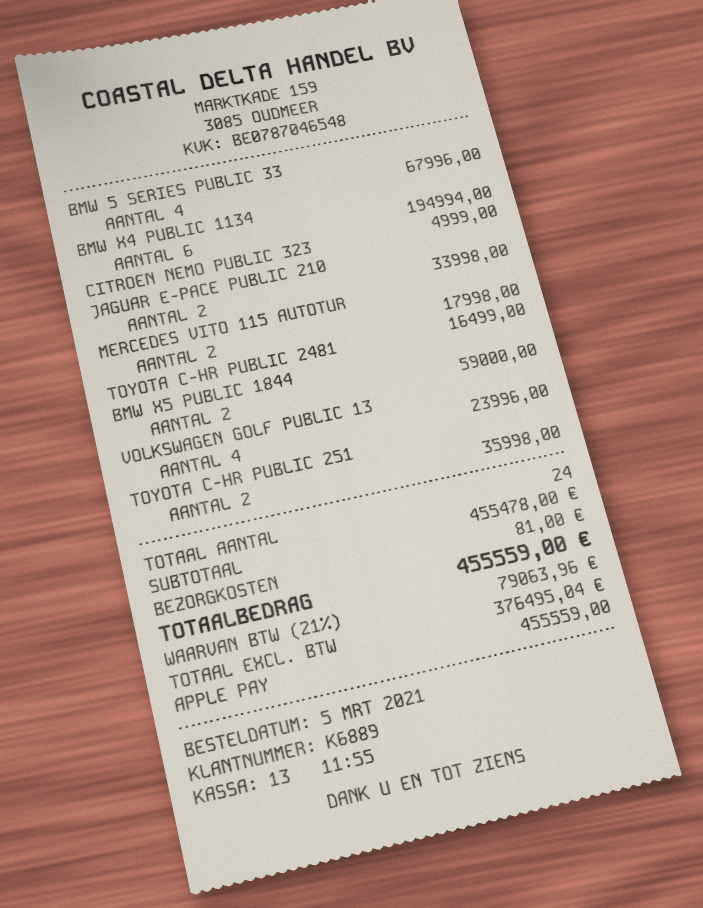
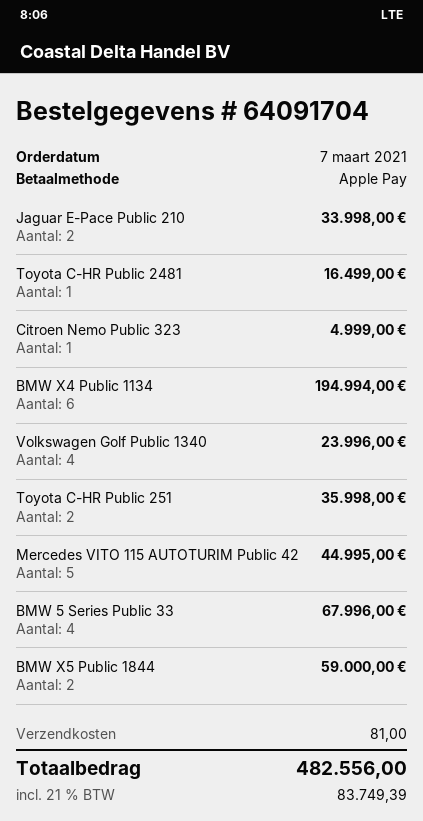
order date: 2021-03-05 -> 2021-03-07
MERCEDES VITO 115 AUTOTUR: 2 for 17998.00 -> 5 for 44995.00
tax: 21% = 79063.96 -> 21% = 83749.39
total: 455559.00 -> 482556.00

